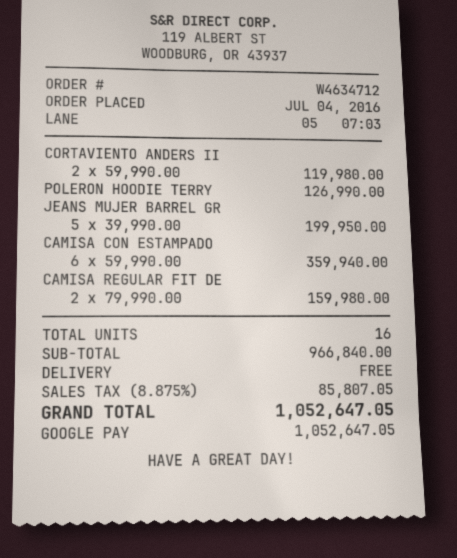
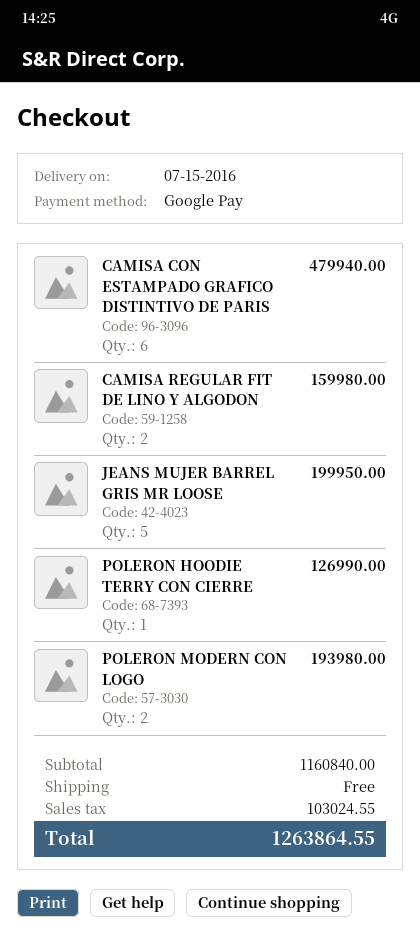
CORTAVIENTO ANDERS II: 2 for 119980.00 -> none
CAMISA CON ESTAMPADO: 6 for 359940.00 -> 6 for 479940.00
POLERON MODERN CON LOGO: none -> 2 for 193980.00
subtotal: 966840.00 -> 1160840.00
tax: 85807.05 -> 103024.55
total: 1052647.05 -> 1263864.55

